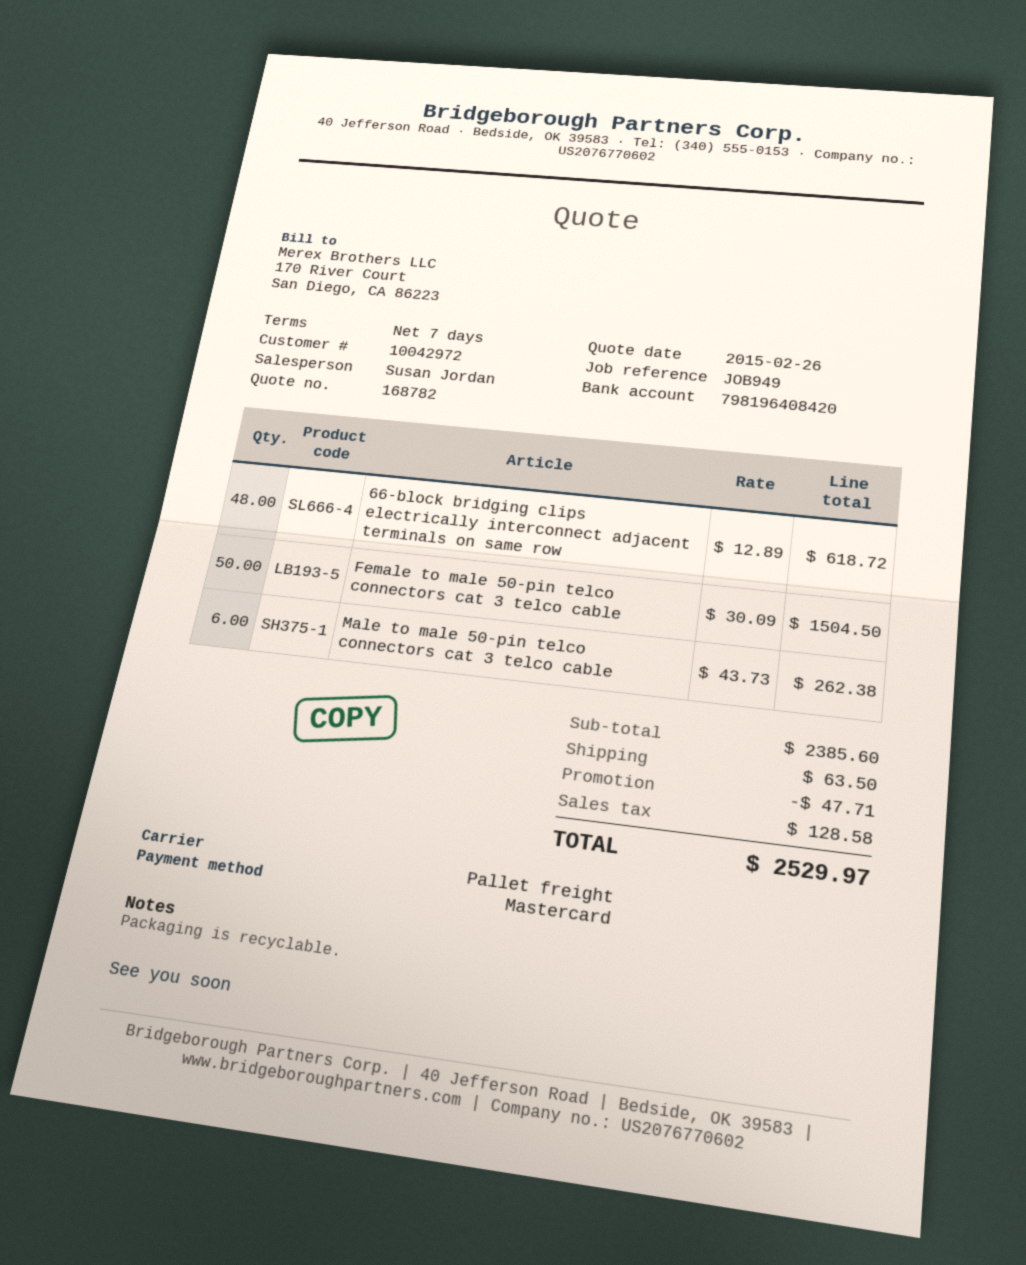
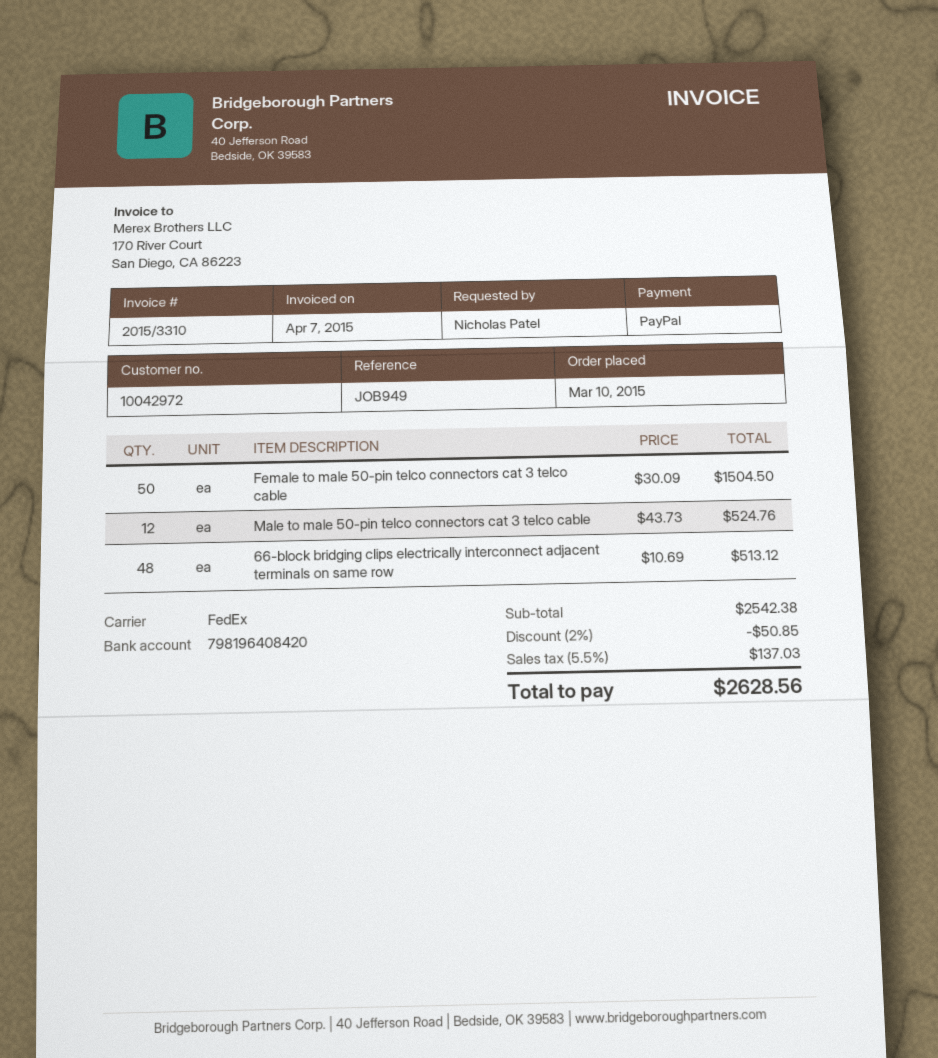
payment method: Mastercard -> PayPal
shipping method: pallet freight -> FedEx
66-block bridging clips electrically interconnect adjacent terminals on same row: 48 x 12.89 = 618.72 -> 48 x 10.69 = 513.12
Male to male 50-pin telco connectors cat 3 telco cable: 6 x 43.73 = 262.38 -> 12 x 43.73 = 524.76
subtotal: 2385.60 -> 2542.38
discount: 47.71 -> 50.85
shipping: 63.50 -> none
tax: 128.58 -> 137.03
total: 2529.97 -> 2628.56

